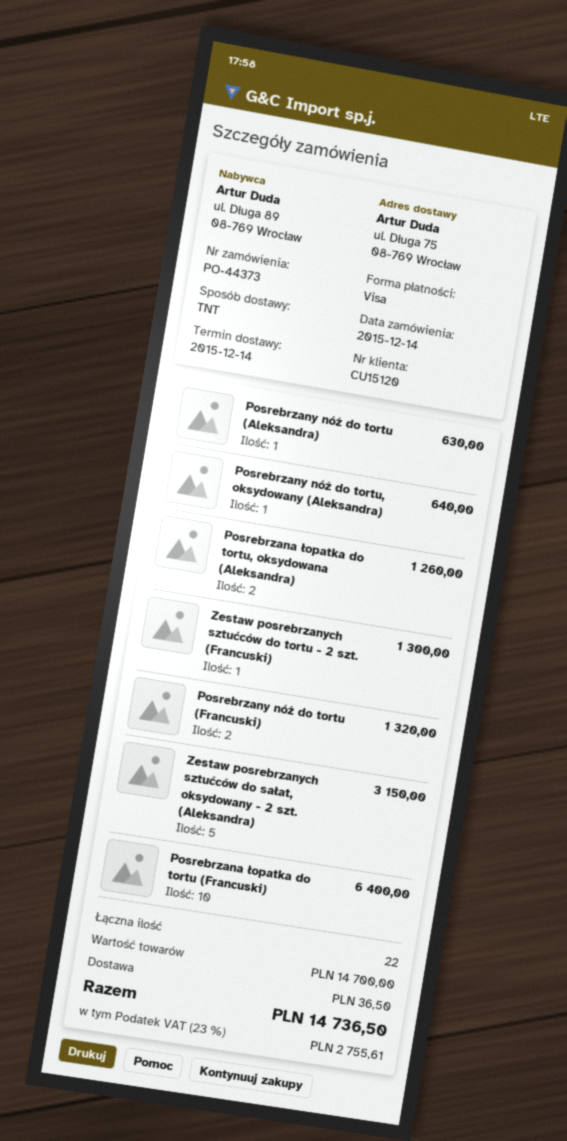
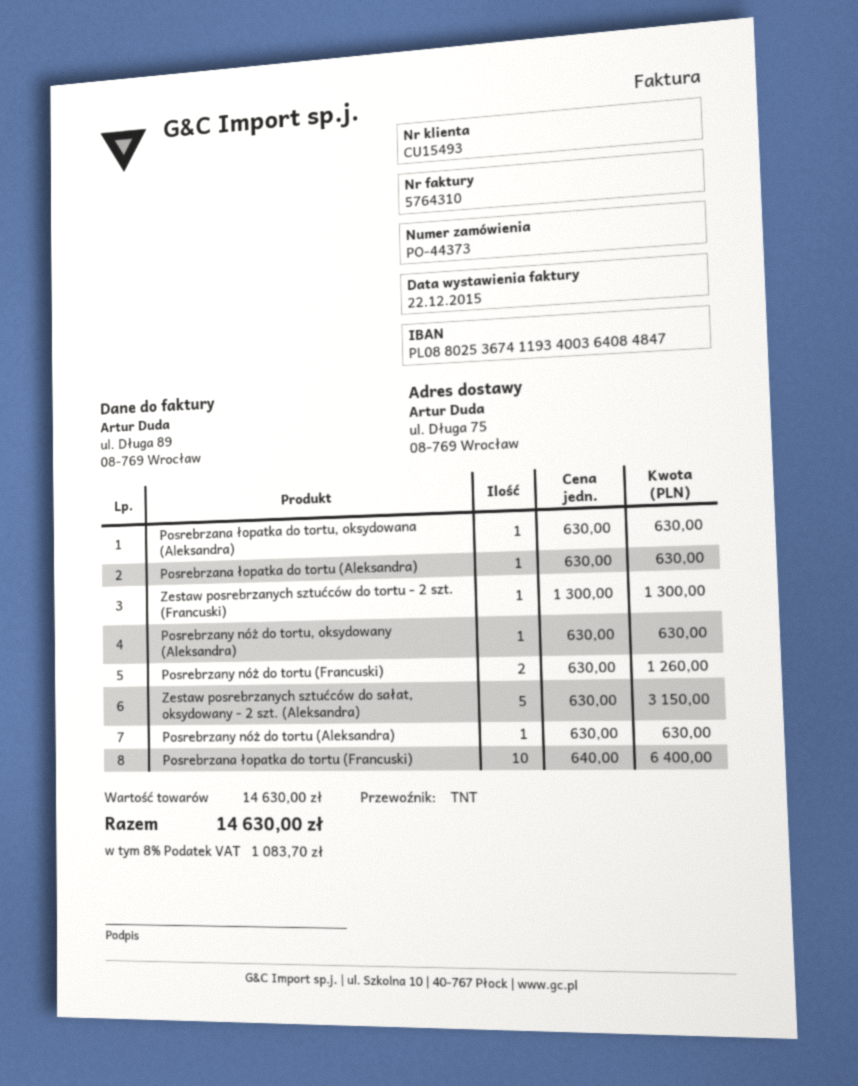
customer number: CU15120 -> CU15493
Posrebrzany nóż do tortu, oksydowany (Aleksandra): 1 for 640.00 -> 1 for 630.00
Posrebrzana łopatka do tortu, oksydowana (Aleksandra): 2 for 1260.00 -> 1 for 630.00
Posrebrzany nóż do tortu (Francuski): 2 for 1320.00 -> 2 for 1260.00
Posrebrzana łopatka do tortu (Aleksandra): none -> 1 for 630.00
subtotal: 14700.00 -> 14630.00
shipping: 36.50 -> none
tax: 23% = 2755.61 -> 8% = 1083.70
total: 14736.50 -> 14630.00

